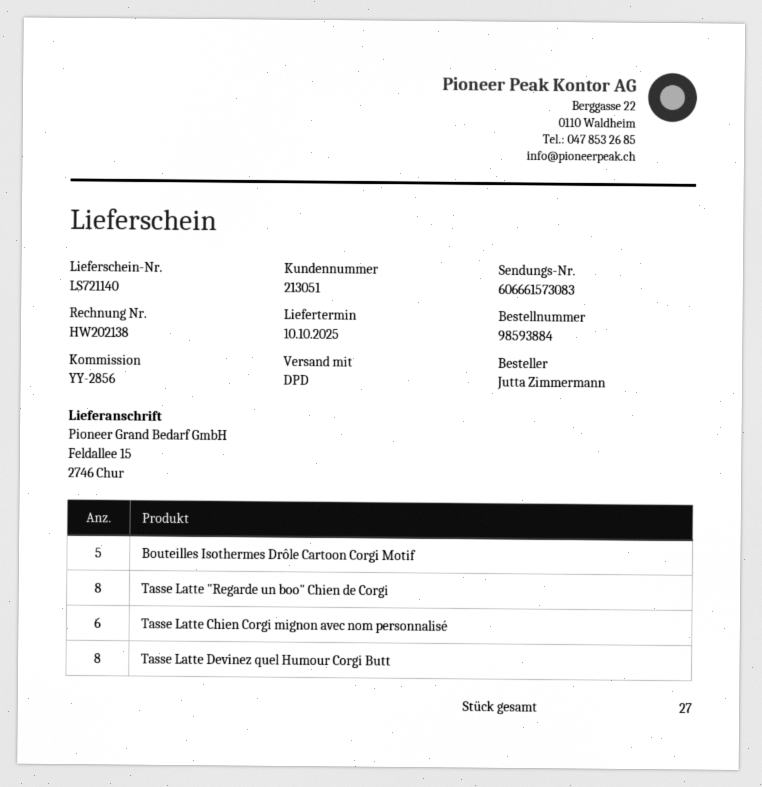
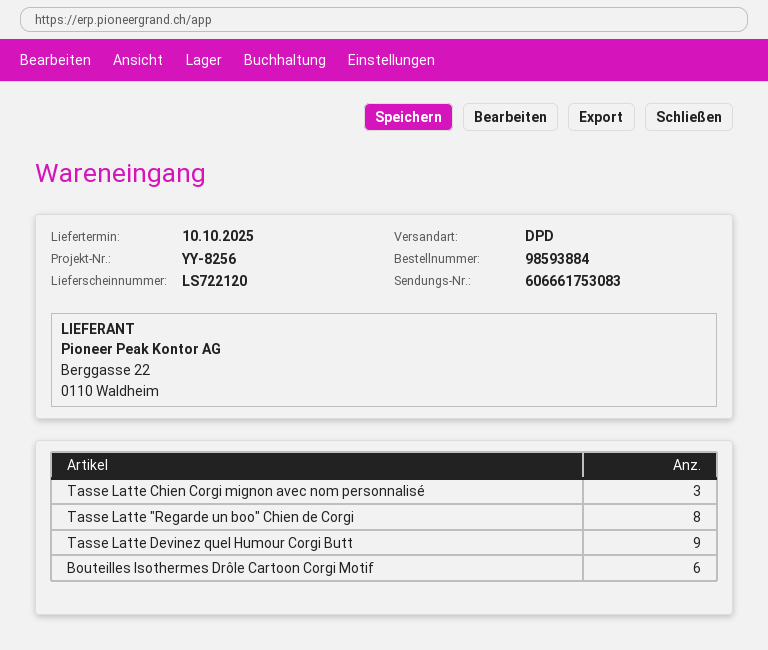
delivery note number: LS721140 -> LS722120
reference: YY-2856 -> YY-8256
tracking number: 606661573083 -> 606661753083
Bouteilles Isothermes Drôle Cartoon Corgi Motif: 5 -> 6
Tasse Latte Chien Corgi mignon avec nom personnalisé: 6 -> 3
Tasse Latte Devinez quel Humour Corgi Butt: 8 -> 9

